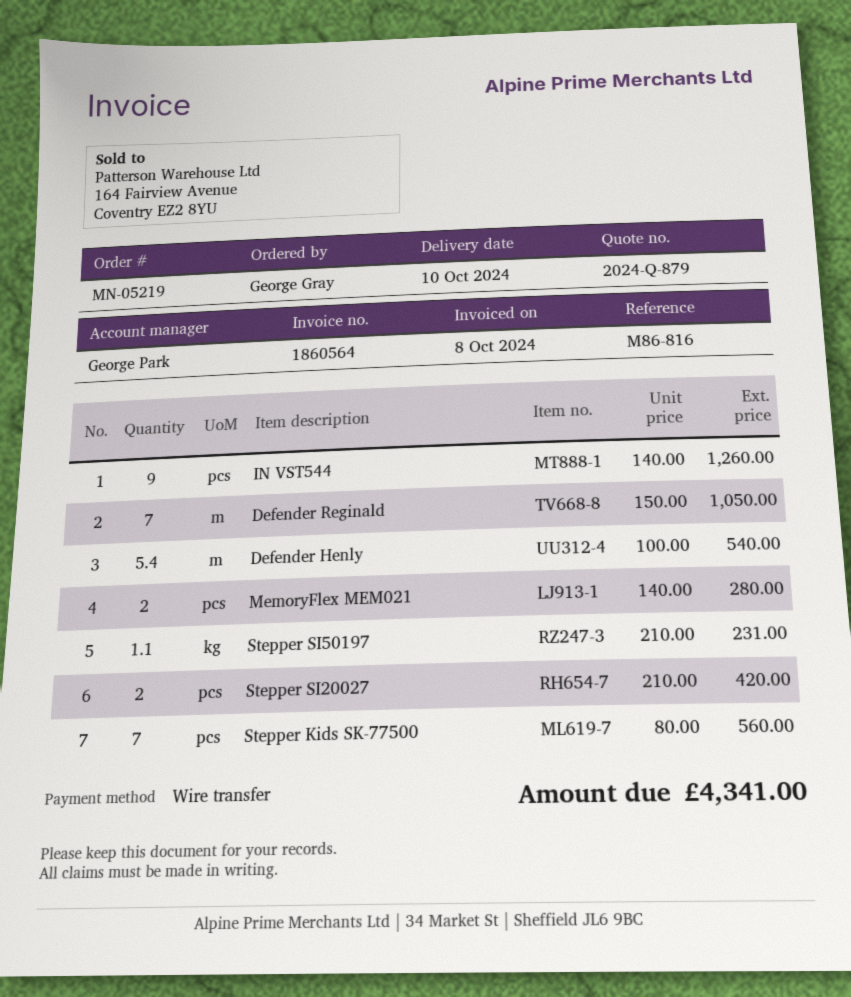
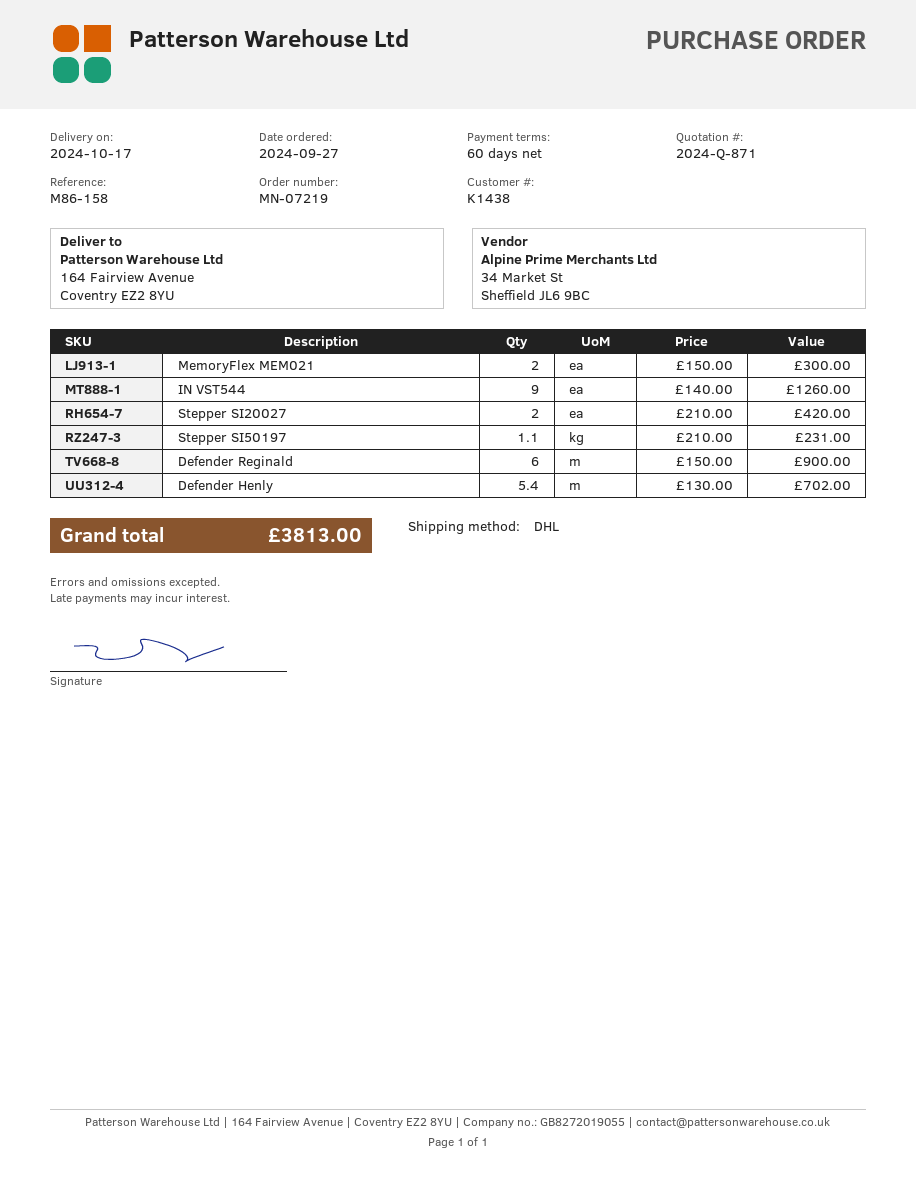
quote number: 2024-Q-879 -> 2024-Q-871
order number: MN-05219 -> MN-07219
delivery date: 2024-10-10 -> 2024-10-17
reference: M86-816 -> M86-158
Defender Reginald: 7 x 150.00 = 1050.00 -> 6 x 150.00 = 900.00
Defender Henly: 5.4 x 100.00 = 540.00 -> 5.4 x 130.00 = 702.00
MemoryFlex MEM021: 2 x 140.00 = 280.00 -> 2 x 150.00 = 300.00
Stepper Kids SK-77500: 7 x 80.00 = 560.00 -> none
total: 4341.00 -> 3813.00

